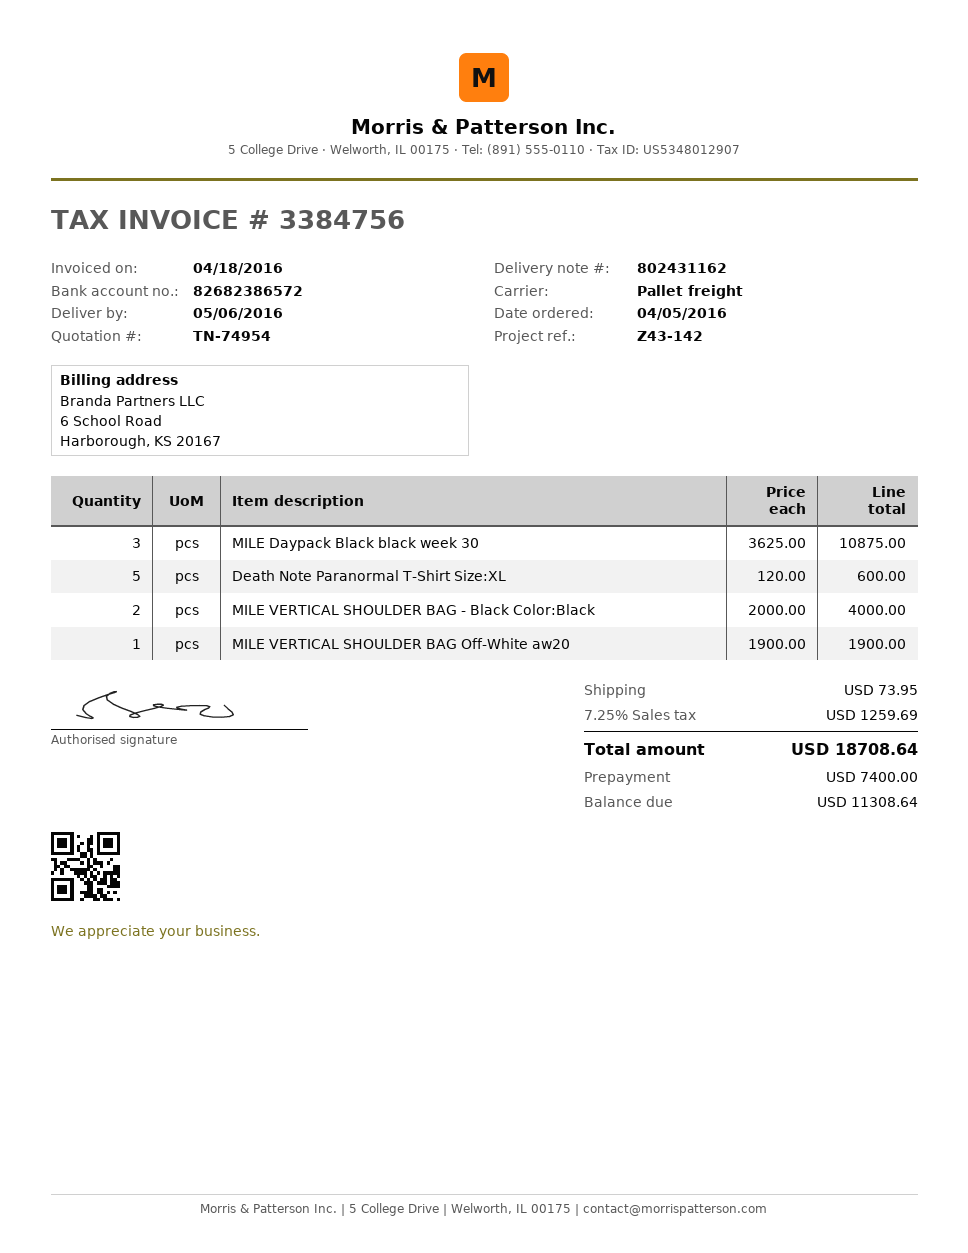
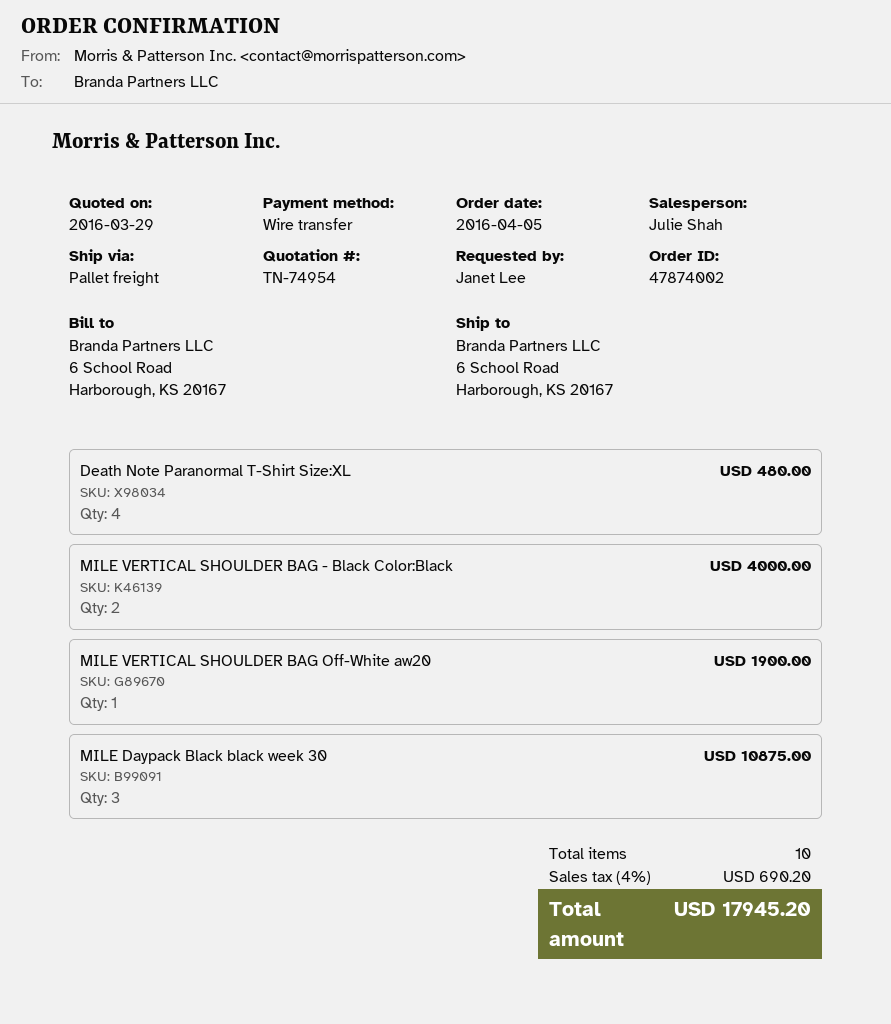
Death Note Paranormal T-Shirt Size:XL: 5 for 600.00 -> 4 for 480.00
shipping: 73.95 -> none
tax: 7.25% = 1259.69 -> 4% = 690.20
total: 18708.64 -> 17945.20

